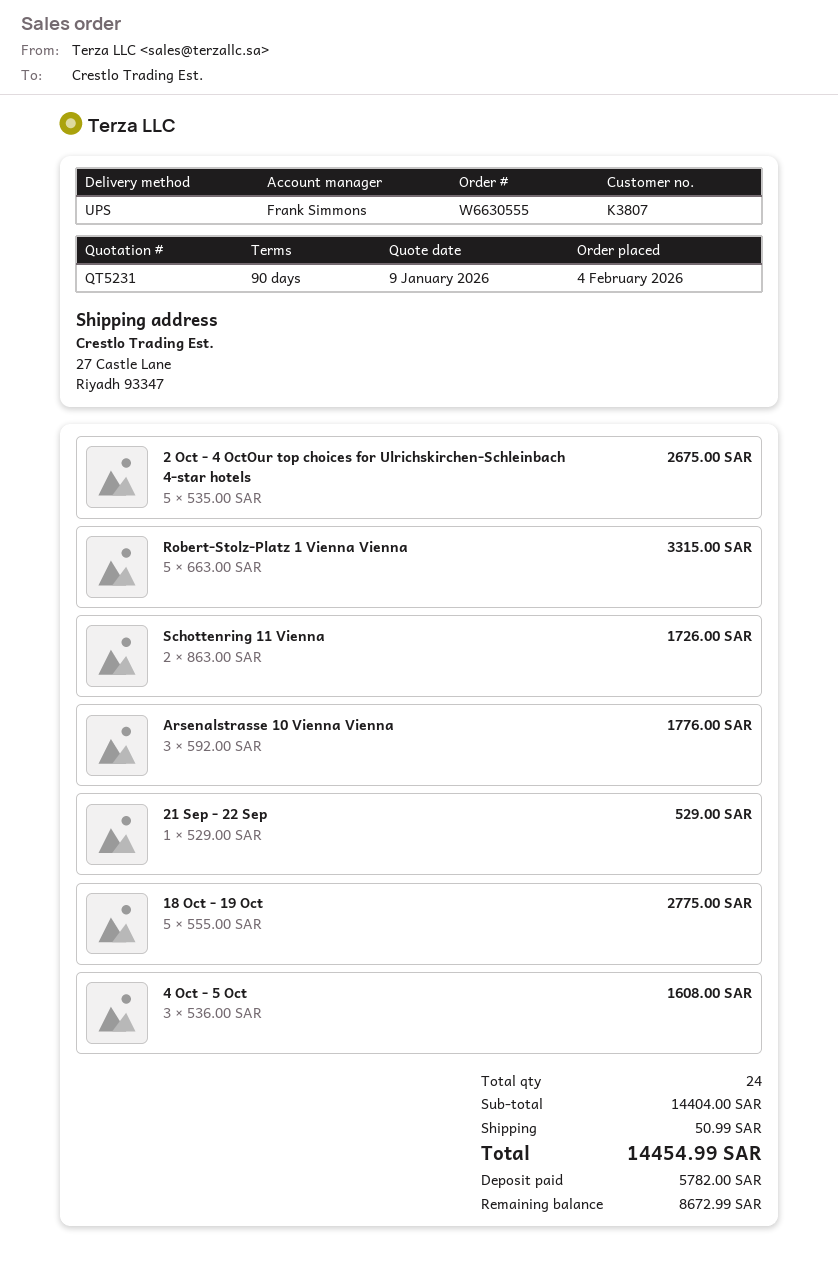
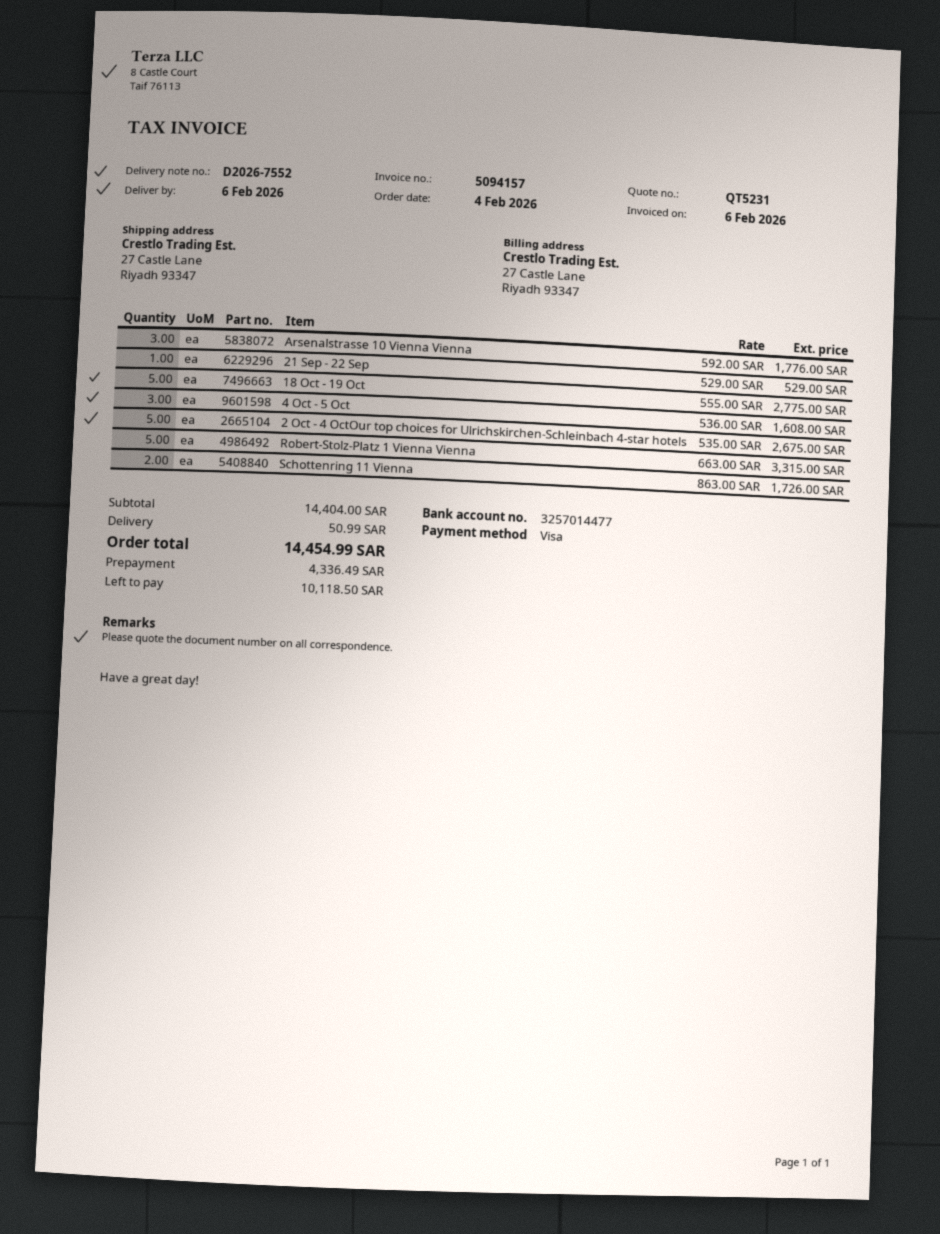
deposit: 5782.00 -> 4336.49
balance: 8672.99 -> 10118.50

